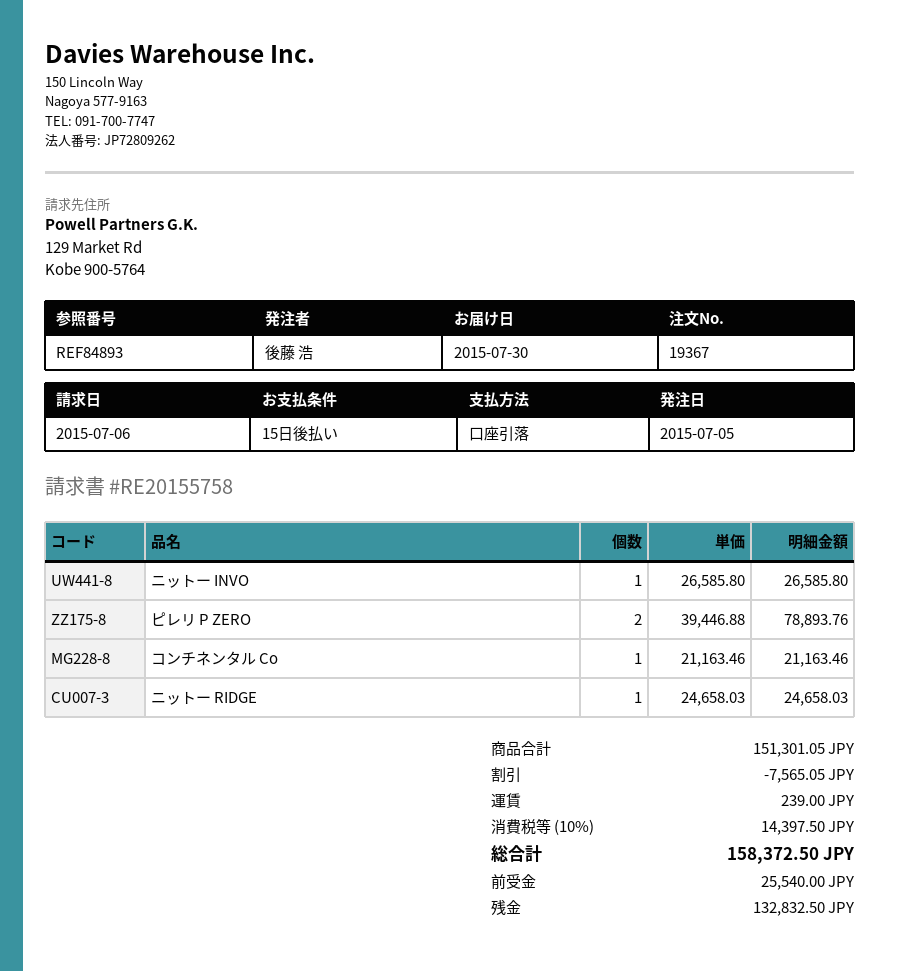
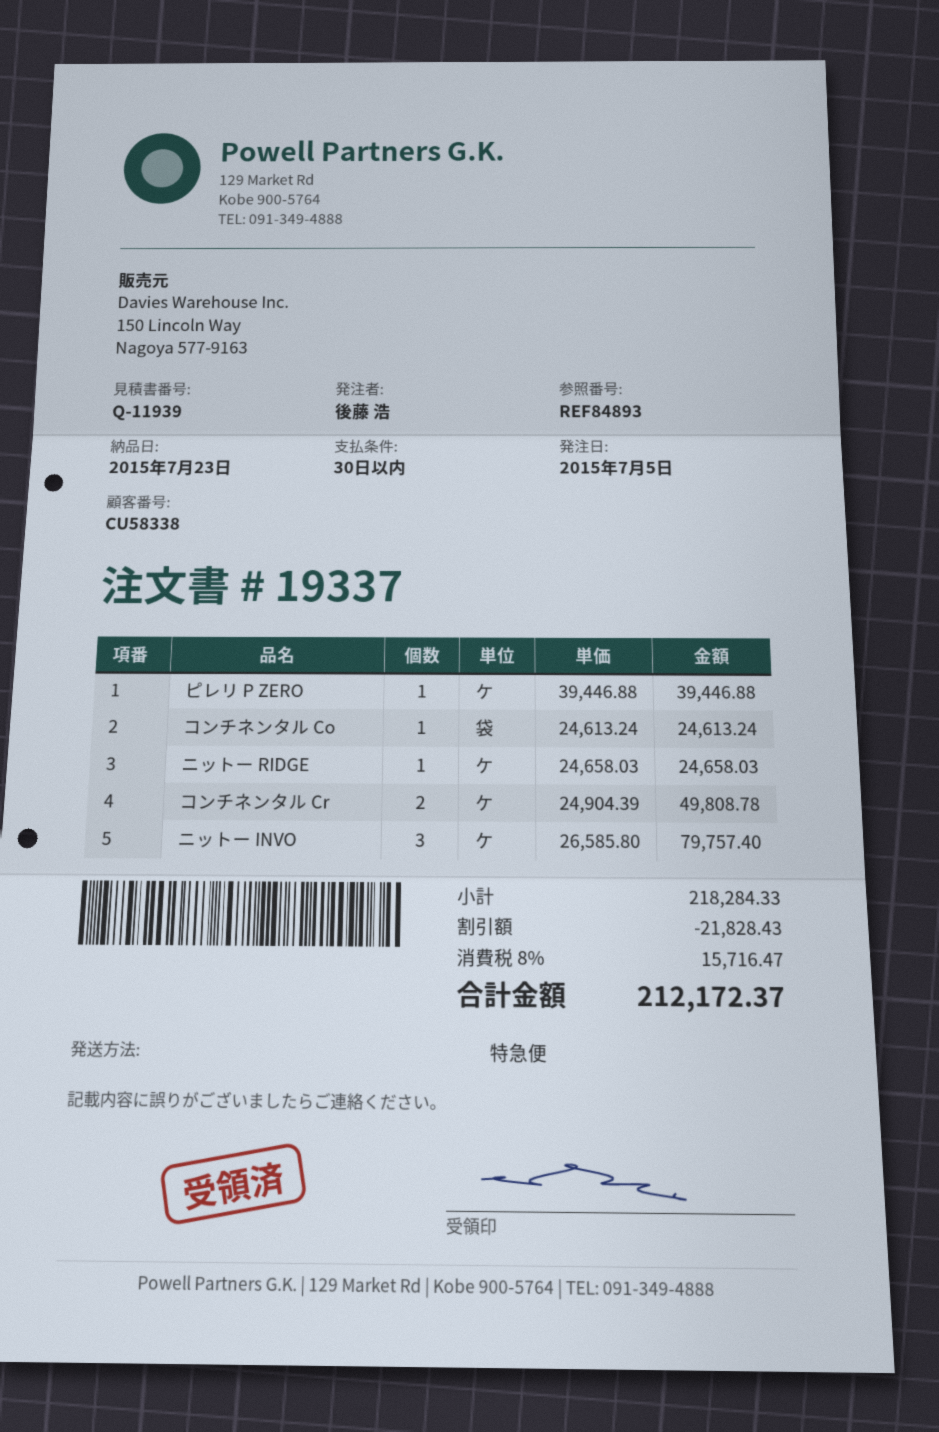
order number: 19367 -> 19337
delivery date: 2015-07-30 -> 2015-07-23
payment terms: 15 days -> 30 days
ニットー INVO: 1 x 26585.80 = 26585.80 -> 3 x 26585.80 = 79757.40
ピレリ P ZERO: 2 x 39446.88 = 78893.76 -> 1 x 39446.88 = 39446.88
コンチネンタル Co: 1 x 21163.46 = 21163.46 -> 1 x 24613.24 = 24613.24
コンチネンタル Cr: none -> 2 x 24904.39 = 49808.78
subtotal: 151301.05 -> 218284.33
discount: 7565.05 -> 21828.43
shipping: 239.00 -> none
tax: 10% = 14397.50 -> 8% = 15716.47
total: 158372.50 -> 212172.37

